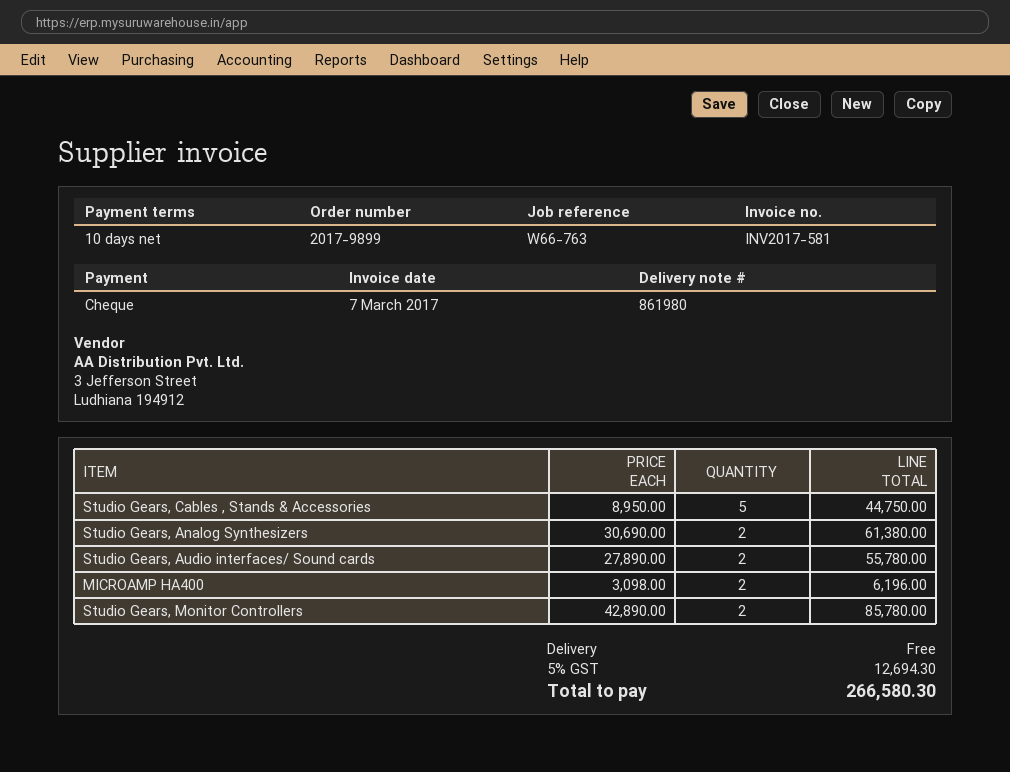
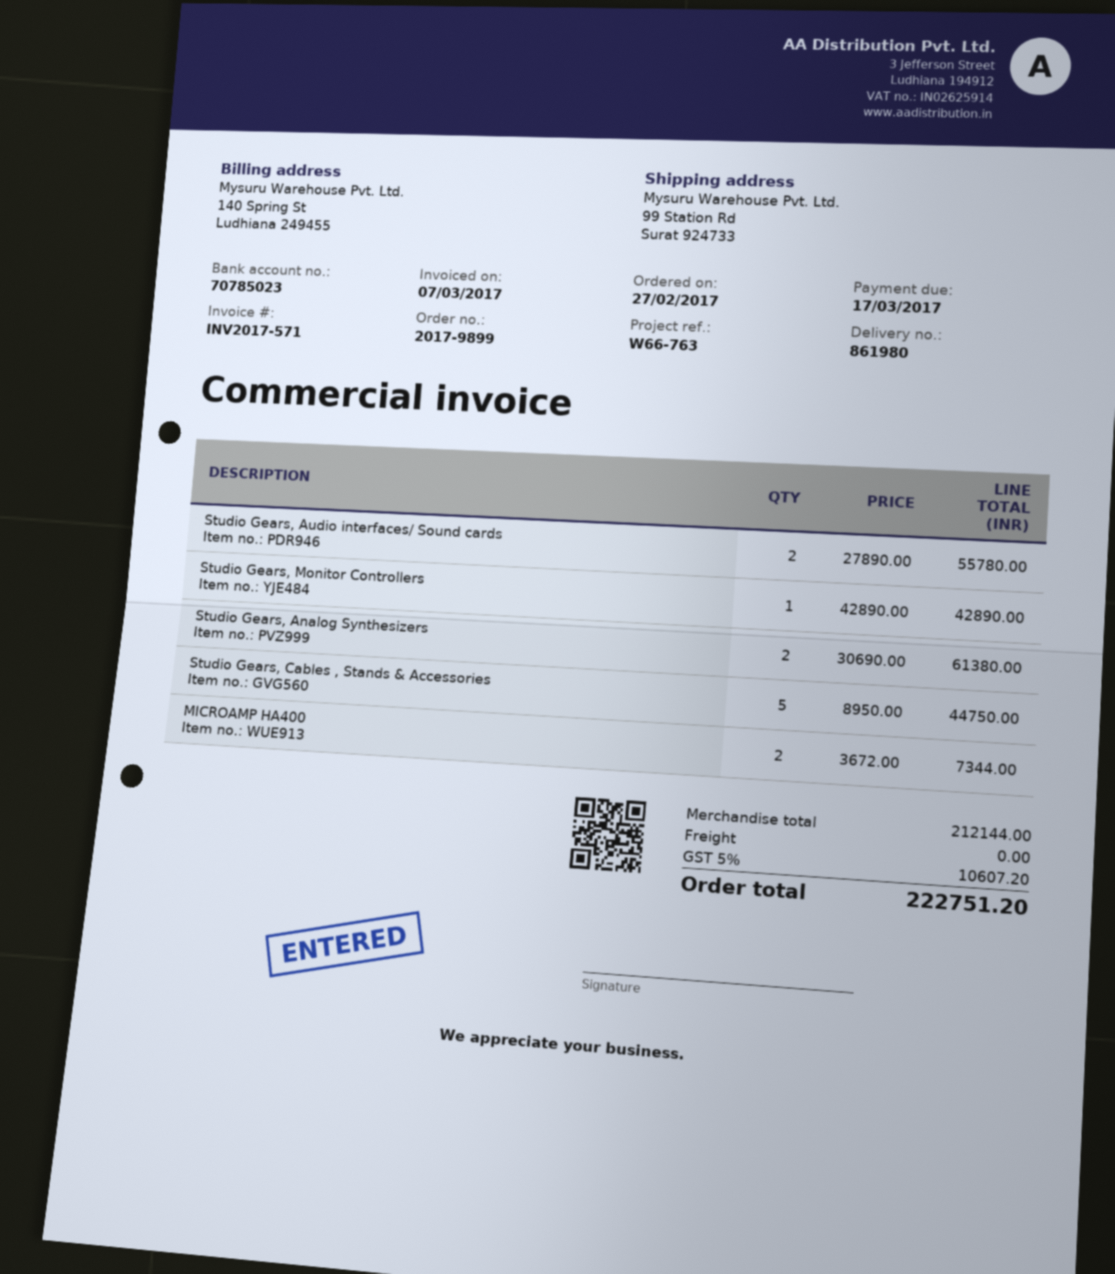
invoice number: INV2017-581 -> INV2017-571
MICROAMP HA400: 2 x 3098.00 = 6196.00 -> 2 x 3672.00 = 7344.00
Studio Gears, Monitor Controllers: 2 x 42890.00 = 85780.00 -> 1 x 42890.00 = 42890.00
tax: 5% = 12694.30 -> 5% = 10607.20
total: 266580.30 -> 222751.20

